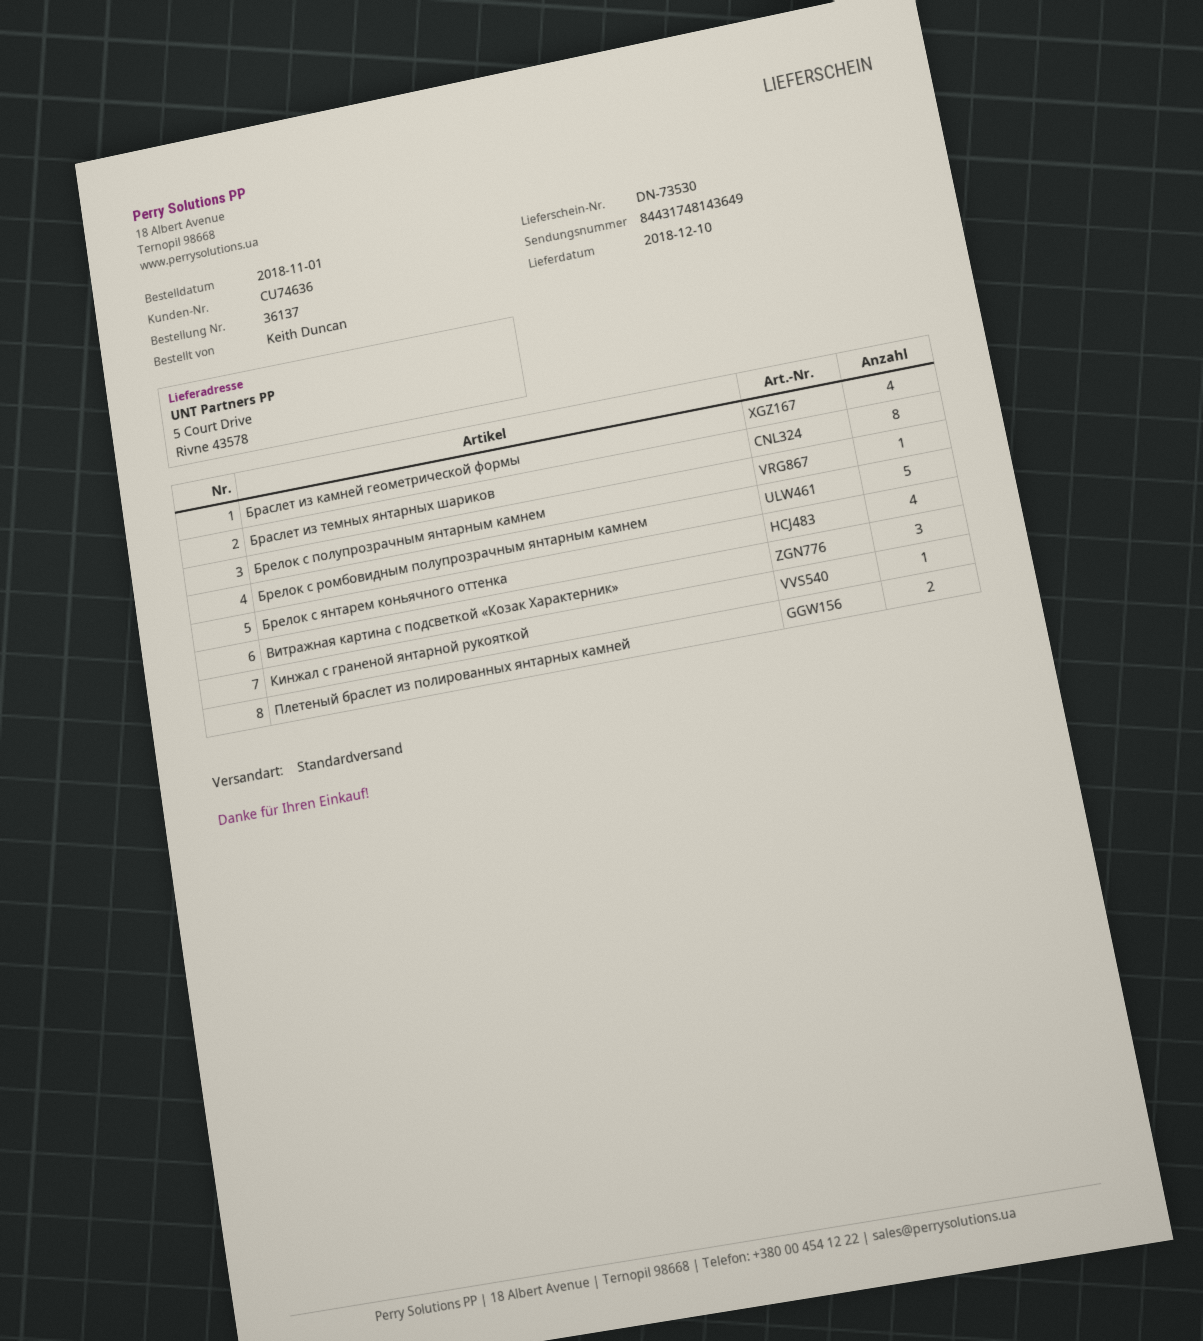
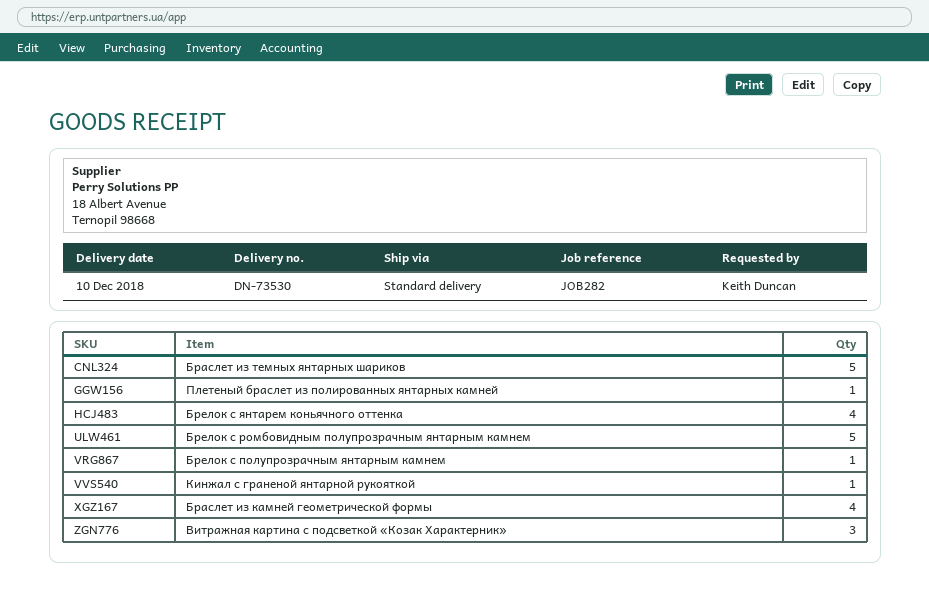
Браслет из темных янтарных шариков: 8 -> 5
Плетеный браслет из полированных янтарных камней: 2 -> 1

